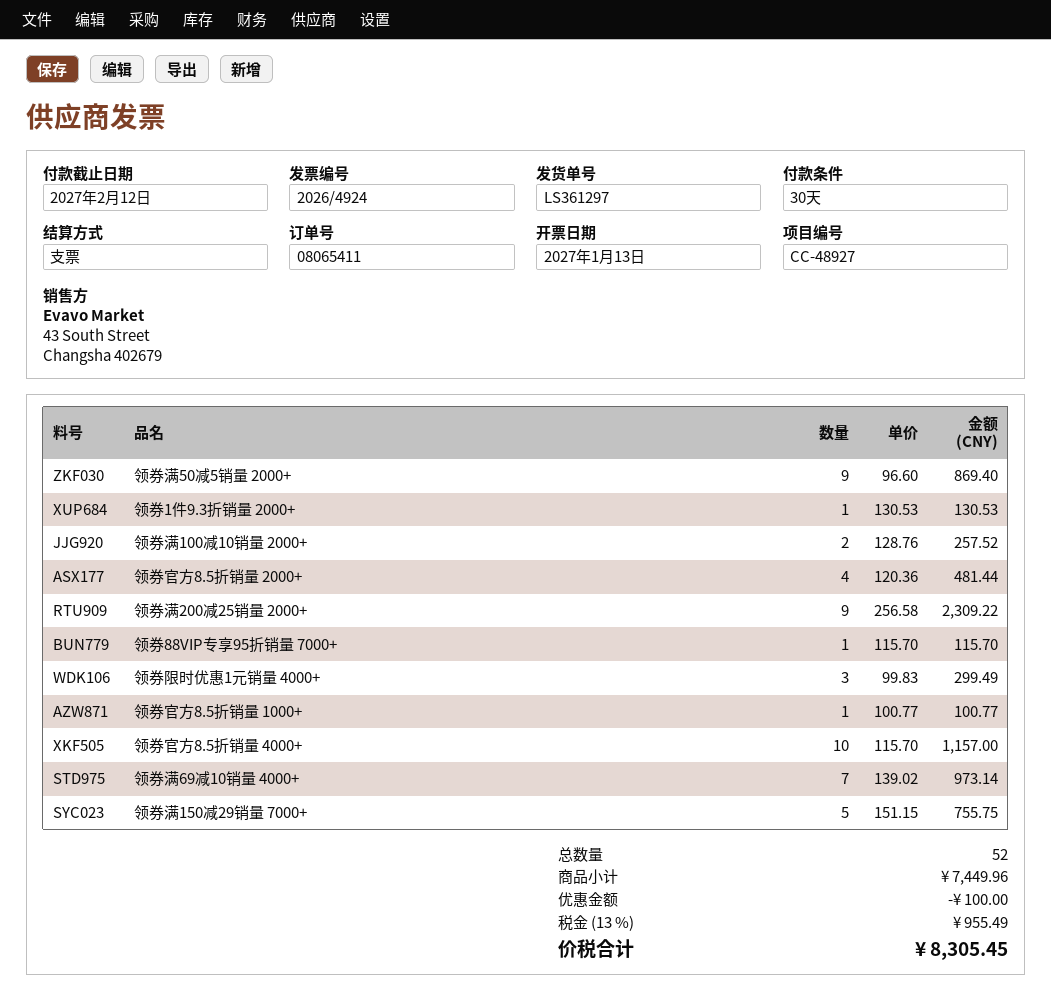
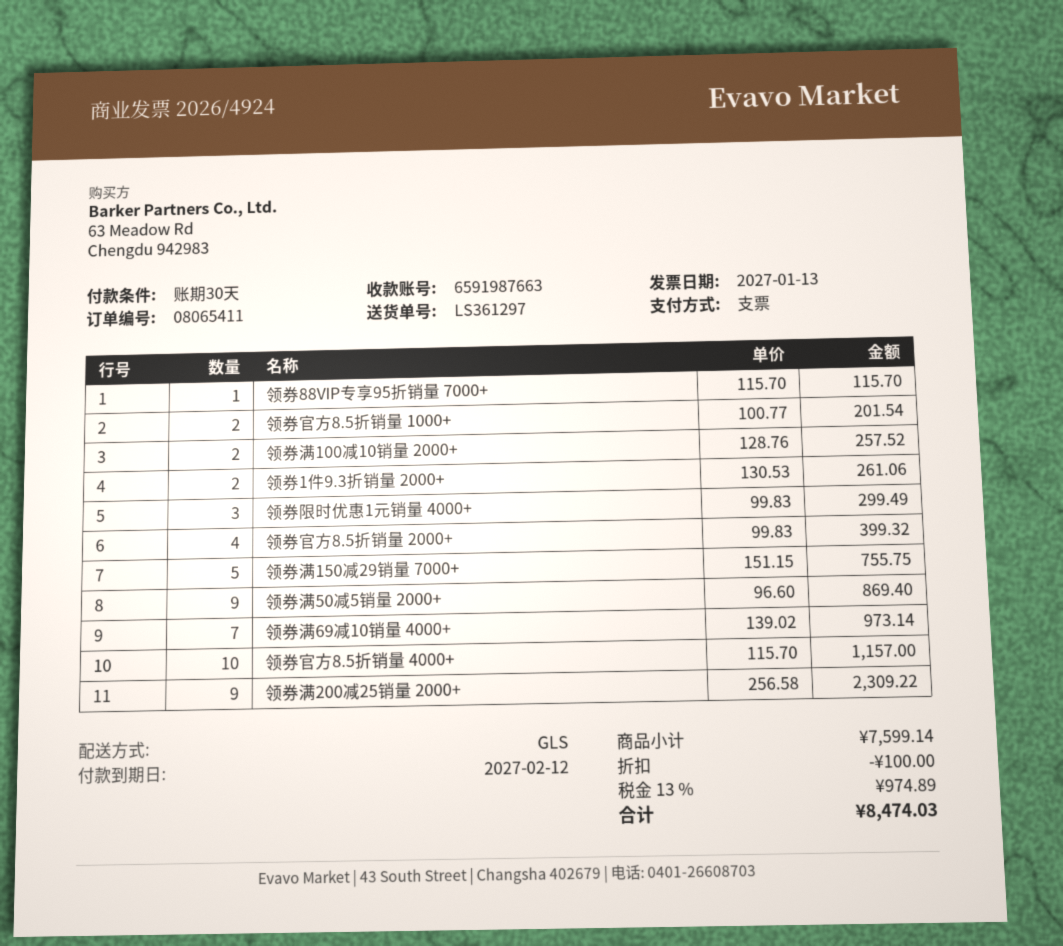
领券1件9.3折销量 2000+: 1 x 130.53 = 130.53 -> 2 x 130.53 = 261.06
领券官方8.5折销量 2000+: 4 x 120.36 = 481.44 -> 4 x 99.83 = 399.32
领券官方8.5折销量 1000+: 1 x 100.77 = 100.77 -> 2 x 100.77 = 201.54
subtotal: 7449.96 -> 7599.14
tax: 13% = 955.49 -> 13% = 974.89
total: 8305.45 -> 8474.03

